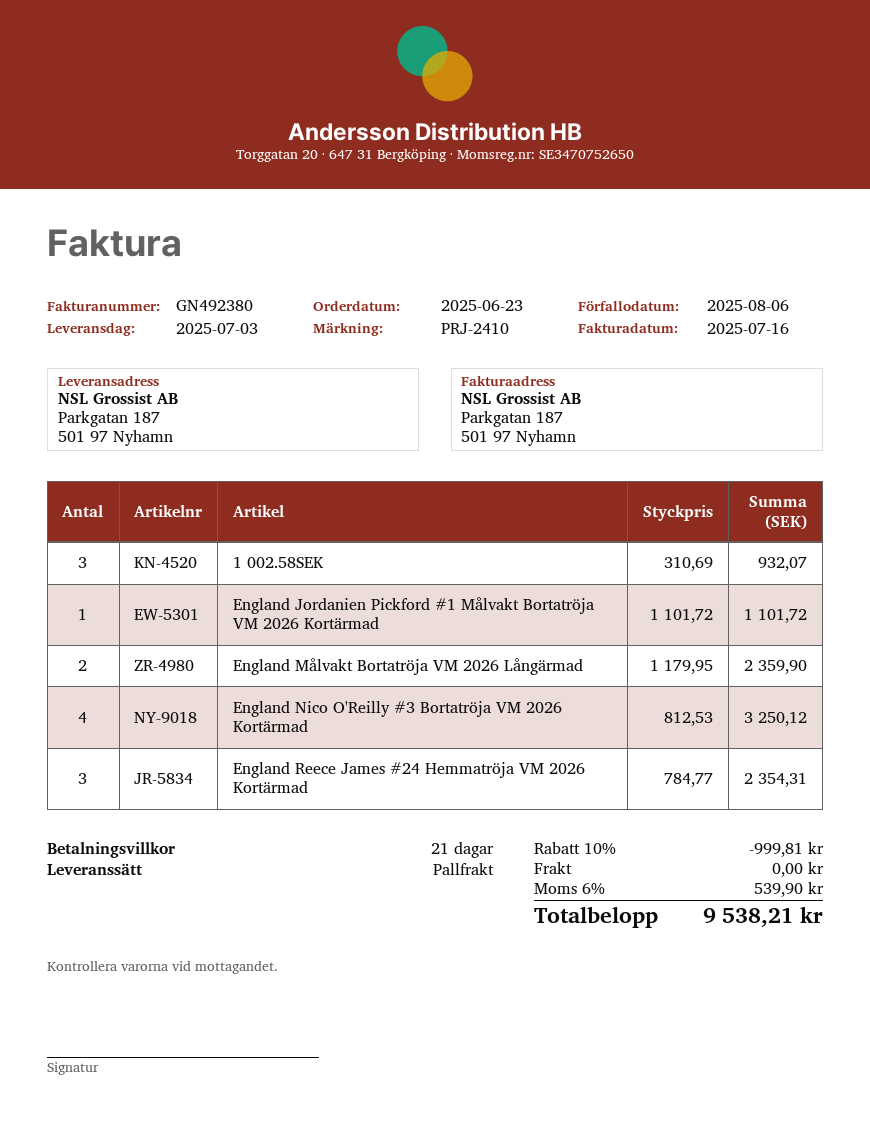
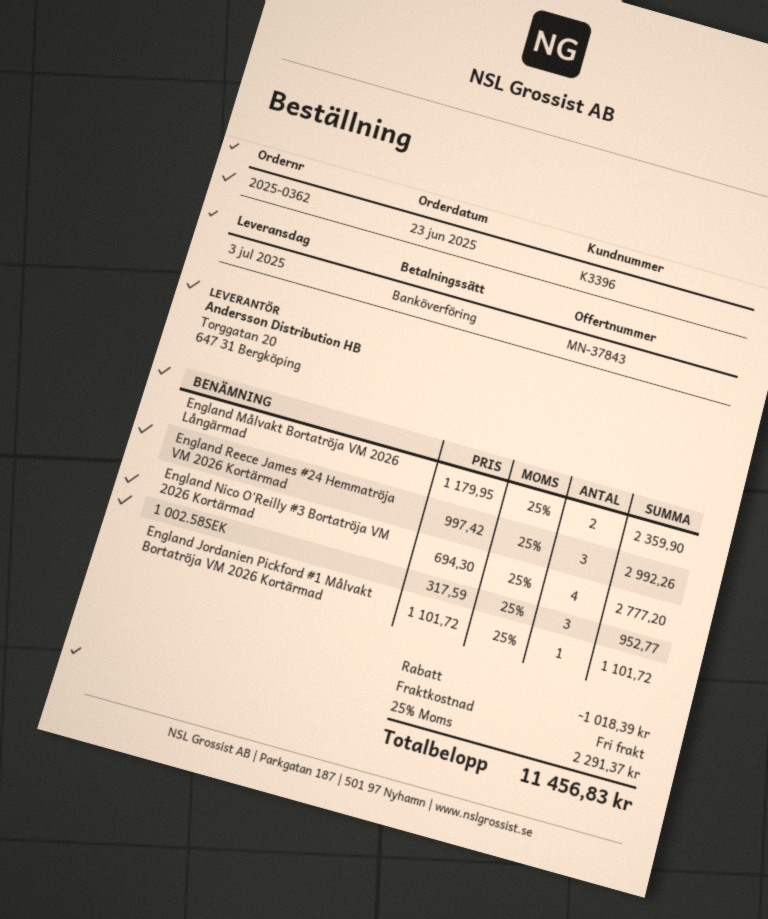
1 002.58SEK: 3 x 310.69 = 932.07 -> 3 x 317.59 = 952.77
England Nico O'Reilly #3 Bortatröja VM 2026 Kortärmad: 4 x 812.53 = 3250.12 -> 4 x 694.30 = 2777.20
England Reece James #24 Hemmatröja VM 2026 Kortärmad: 3 x 784.77 = 2354.31 -> 3 x 997.42 = 2992.26
discount: 999.81 -> 1018.39
tax: 6% = 539.90 -> 25% = 2291.37
total: 9538.21 -> 11456.83

